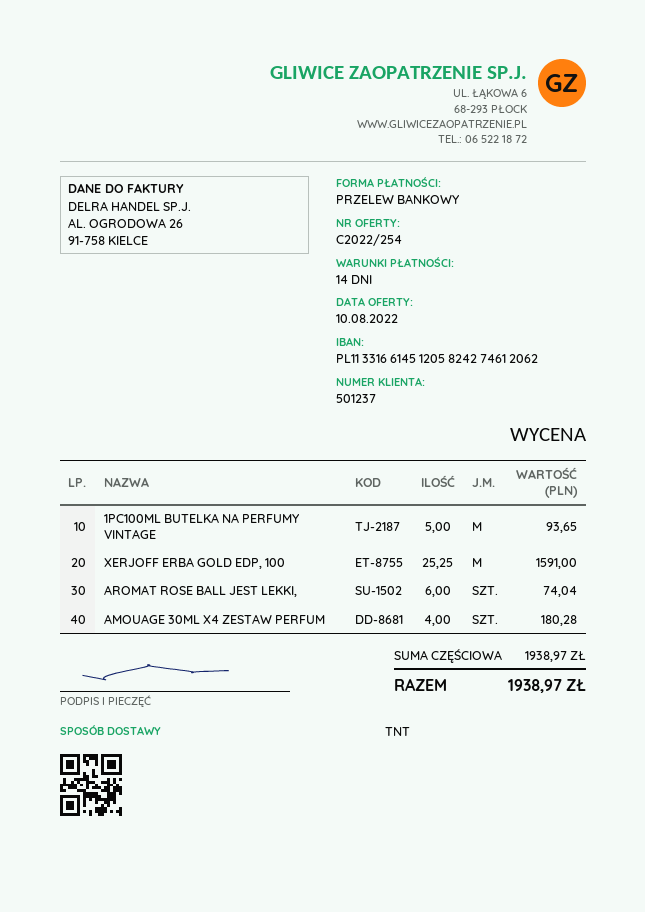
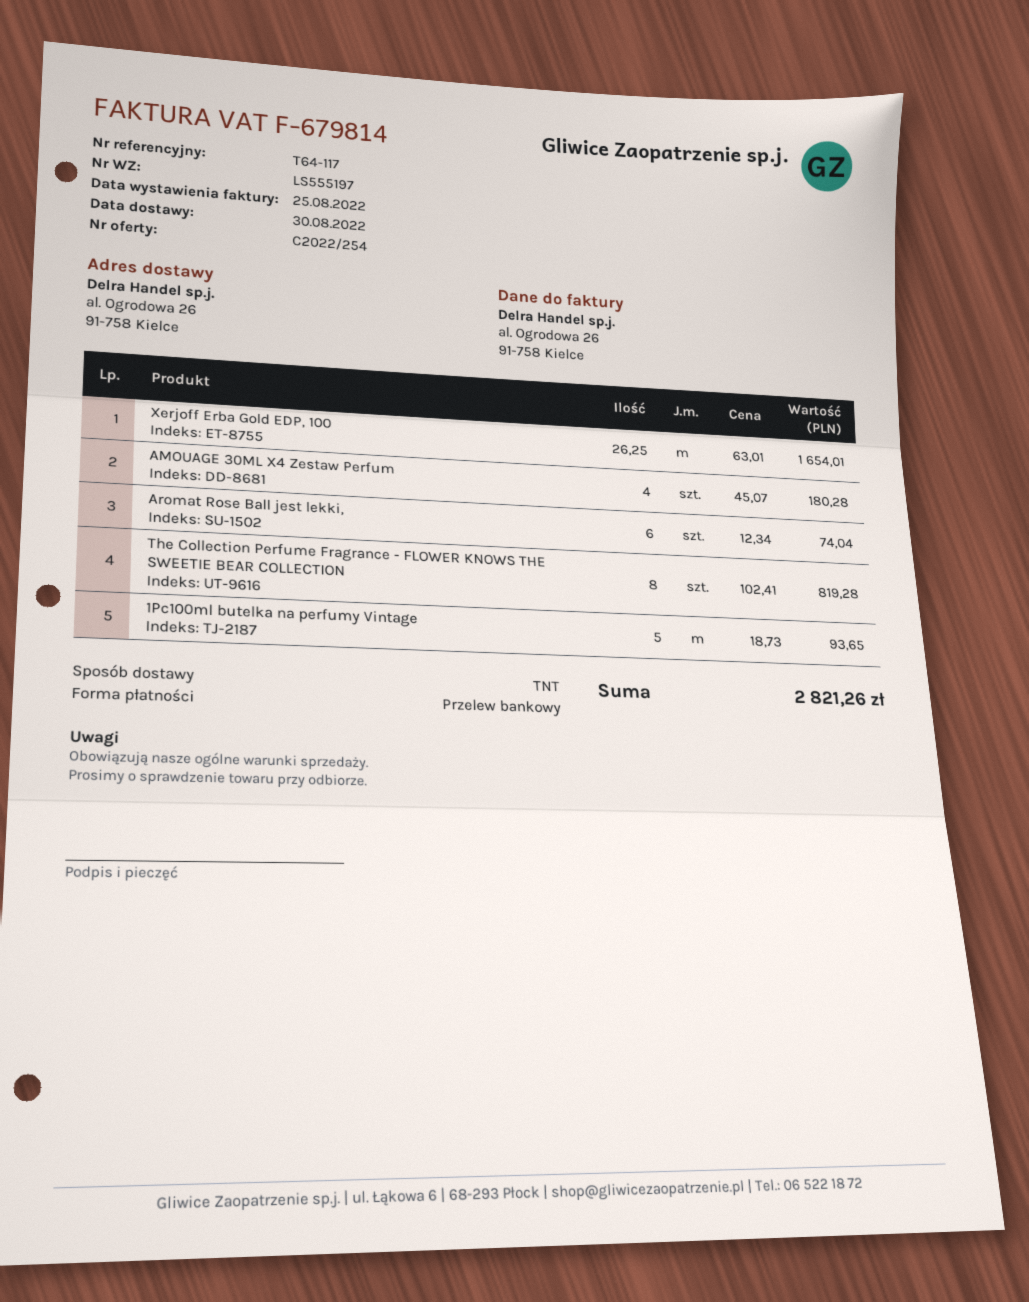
XERJOFF ERBA GOLD EDP, 100: 25.25 for 1591.00 -> 26.25 for 1654.01
The Collection Perfume Fragrance - FLOWER KNOWS THE SWEETIE BEAR COLLECTION: none -> 8 for 819.28
total: 1938.97 -> 2821.26

